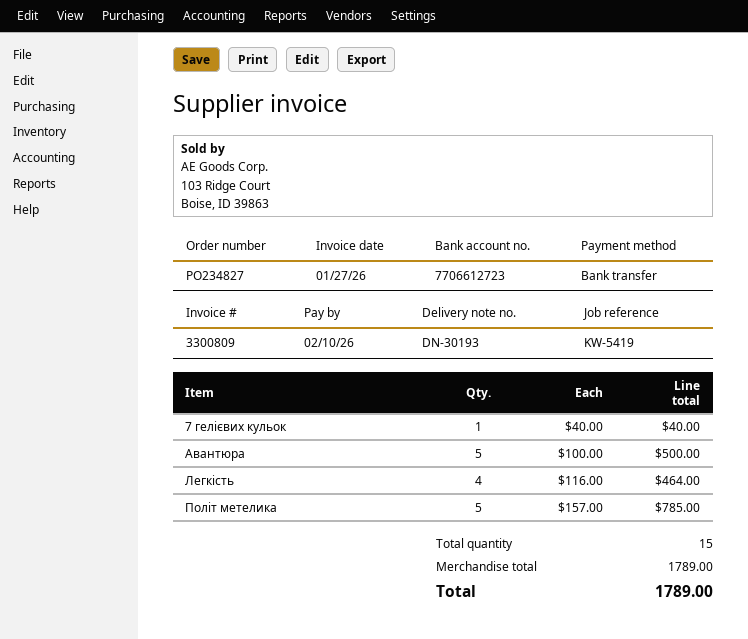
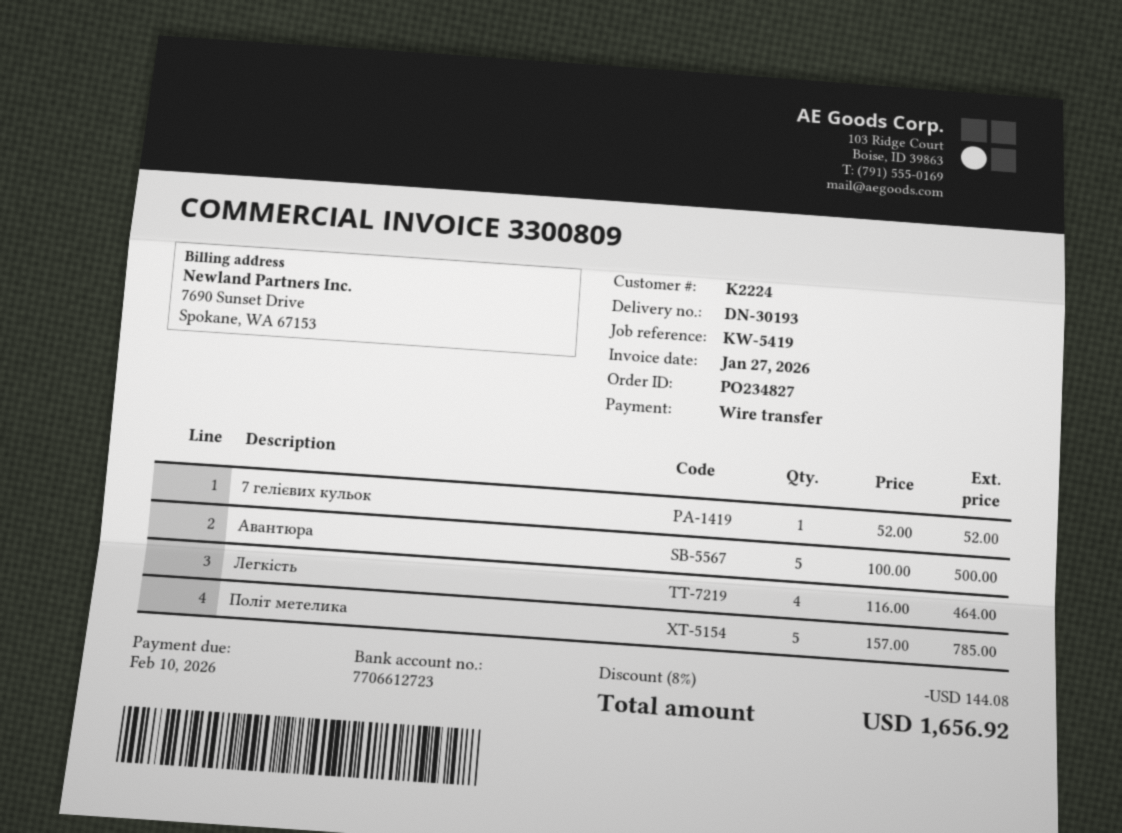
7 гелієвих кульок: 1 x 40.00 = 40.00 -> 1 x 52.00 = 52.00
discount: none -> 8% = 144.08
total: 1789.00 -> 1656.92

